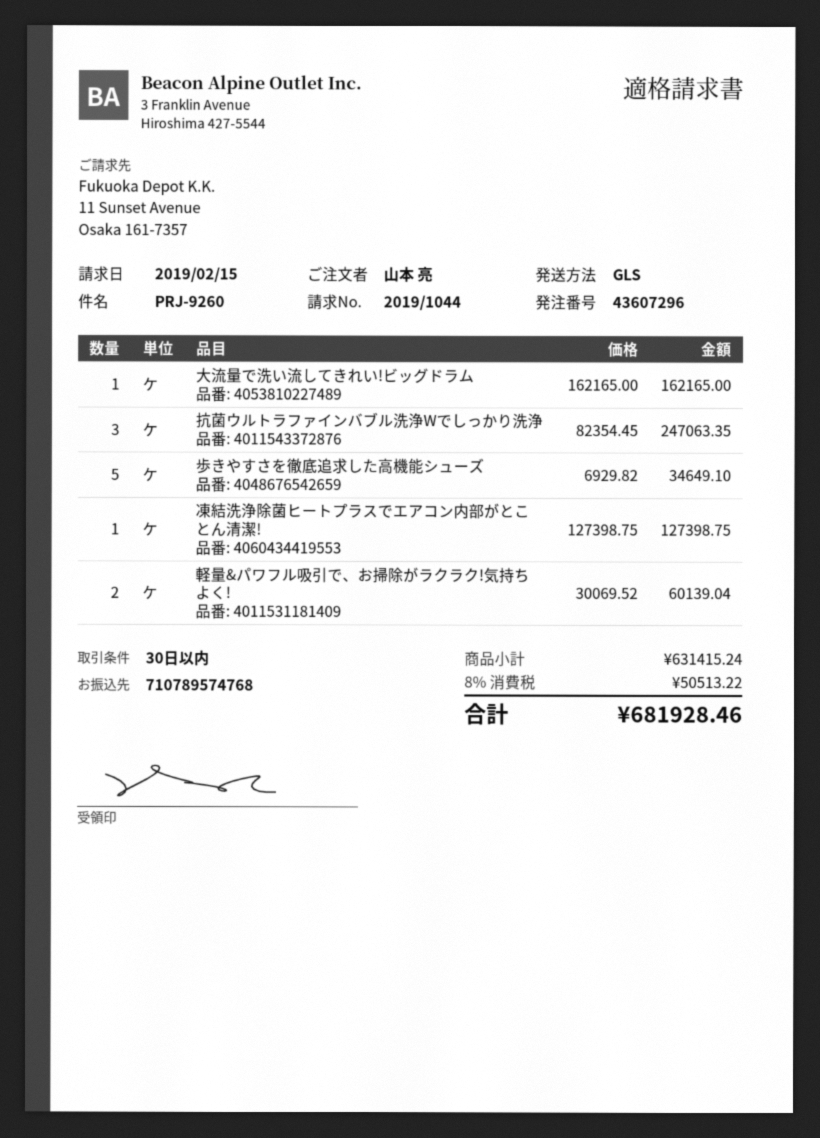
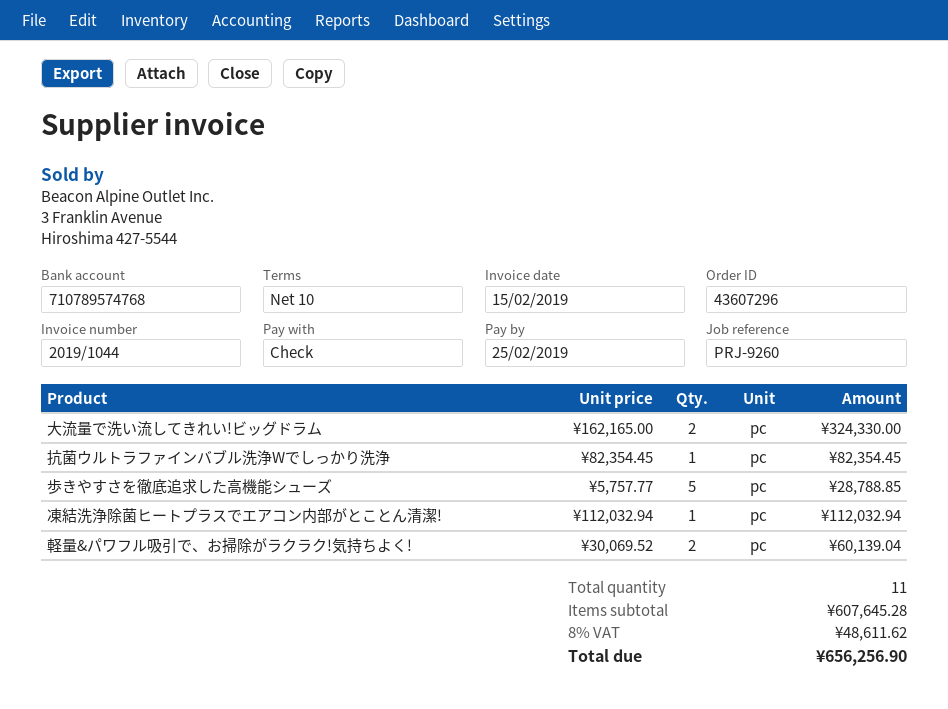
payment terms: 30 days -> 10 days
大流量で洗い流してきれい!ビッグドラム: 1 x 162165.00 = 162165.00 -> 2 x 162165.00 = 324330.00
抗菌ウルトラファインバブル洗浄Wでしっかり洗浄: 3 x 82354.45 = 247063.35 -> 1 x 82354.45 = 82354.45
歩きやすさを徹底追求した高機能シューズ: 5 x 6929.82 = 34649.10 -> 5 x 5757.77 = 28788.85
凍結洗浄除菌ヒートプラスでエアコン内部がとことん清潔!: 1 x 127398.75 = 127398.75 -> 1 x 112032.94 = 112032.94
subtotal: 631415.24 -> 607645.28
tax: 8% = 50513.22 -> 8% = 48611.62
total: 681928.46 -> 656256.90

